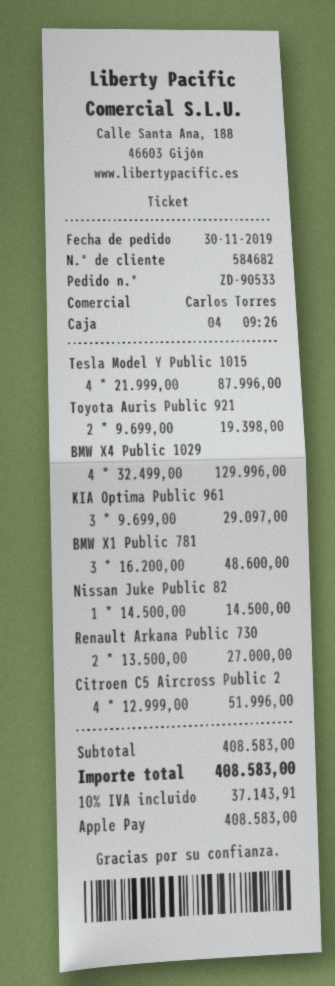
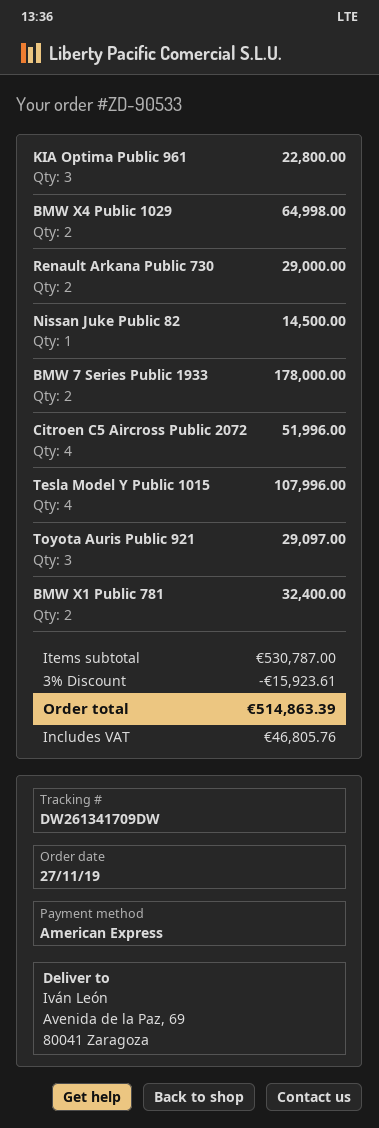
order date: 2019-11-30 -> 2019-11-27
payment method: Apple Pay -> American Express
Tesla Model Y Public 1015: 4 for 87996.00 -> 4 for 107996.00
Toyota Auris Public 921: 2 for 19398.00 -> 3 for 29097.00
BMW X4 Public 1029: 4 for 129996.00 -> 2 for 64998.00
KIA Optima Public 961: 3 for 29097.00 -> 3 for 22800.00
BMW X1 Public 781: 3 for 48600.00 -> 2 for 32400.00
Renault Arkana Public 730: 2 for 27000.00 -> 2 for 29000.00
BMW 7 Series Public 1933: none -> 2 for 178000.00
subtotal: 408583.00 -> 530787.00
discount: none -> 3% = 15923.61
tax: 37143.91 -> 46805.76
total: 408583.00 -> 514863.39

